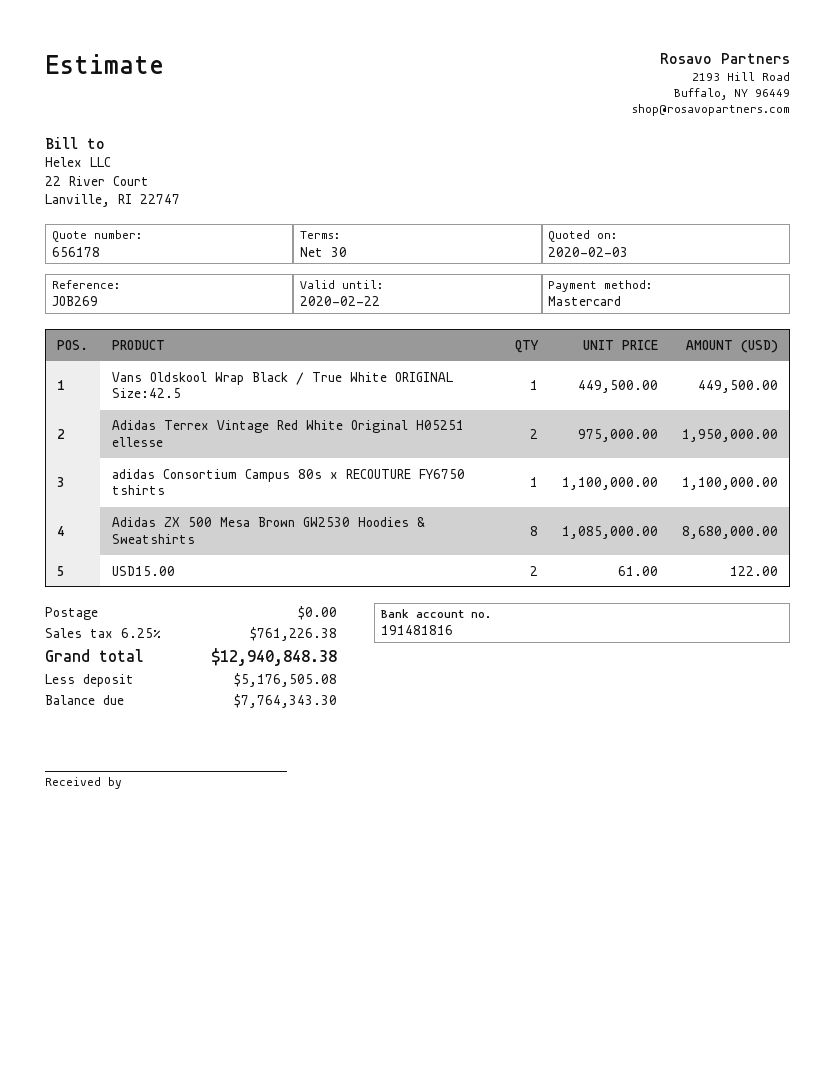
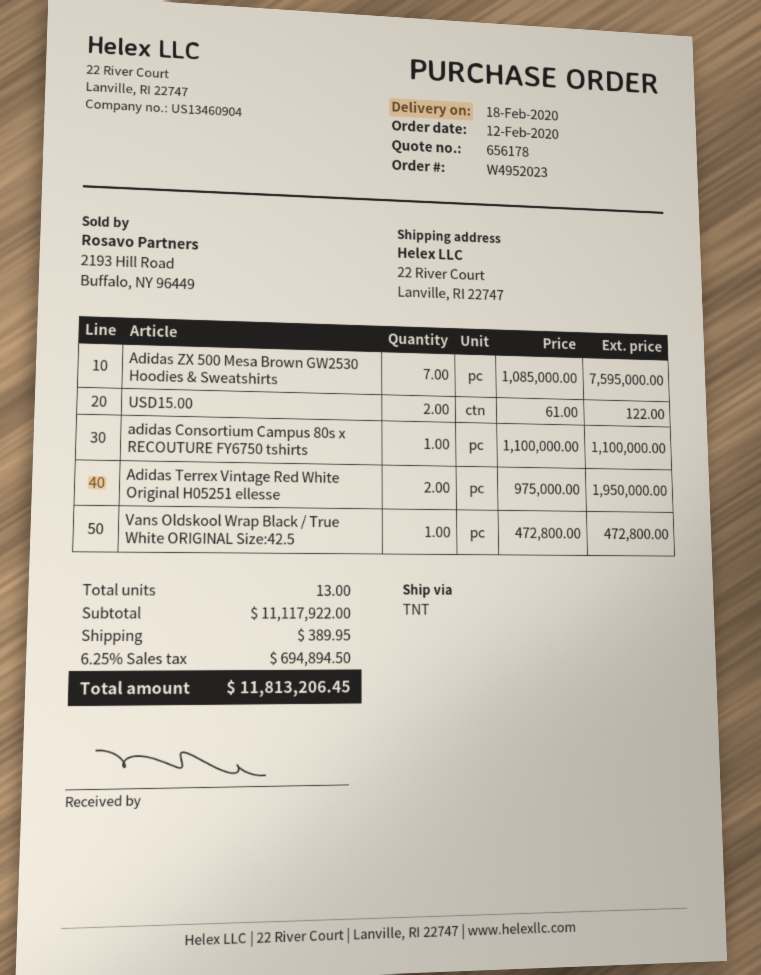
Vans Oldskool Wrap Black / True White ORIGINAL Size:42.5: 1 x 449500.00 = 449500.00 -> 1 x 472800.00 = 472800.00
Adidas ZX 500 Mesa Brown GW2530 Hoodies & Sweatshirts: 8 x 1085000.00 = 8680000.00 -> 7 x 1085000.00 = 7595000.00
shipping: 0.00 -> 389.95
tax: 6.25% = 761226.38 -> 6.25% = 694894.50
total: 12940848.38 -> 11813206.45

